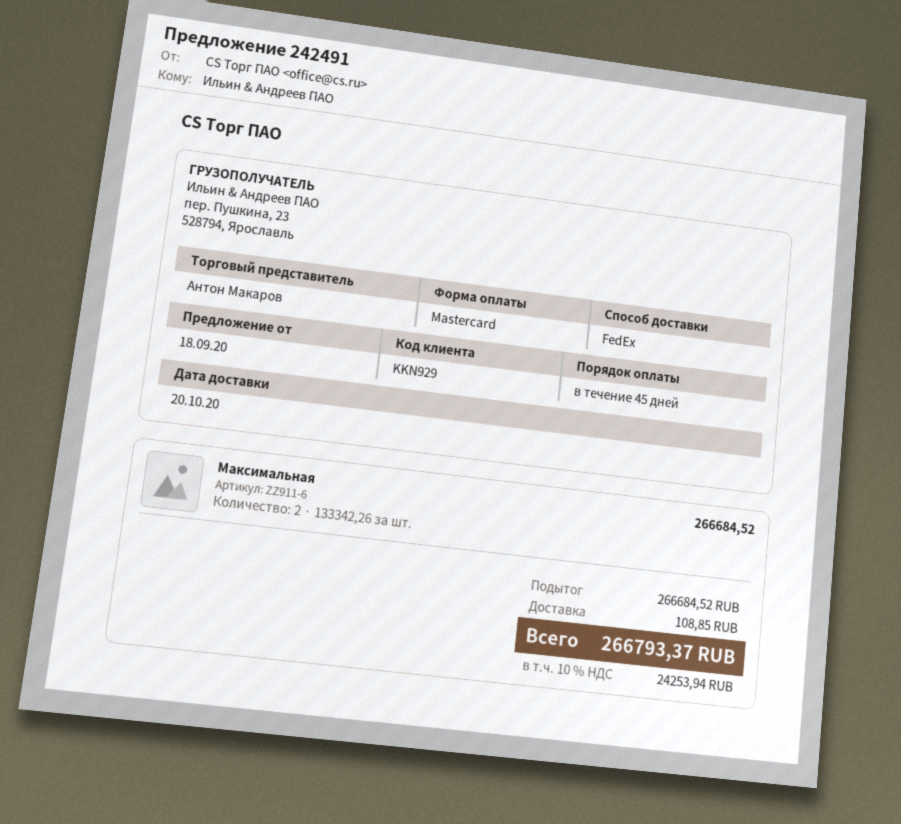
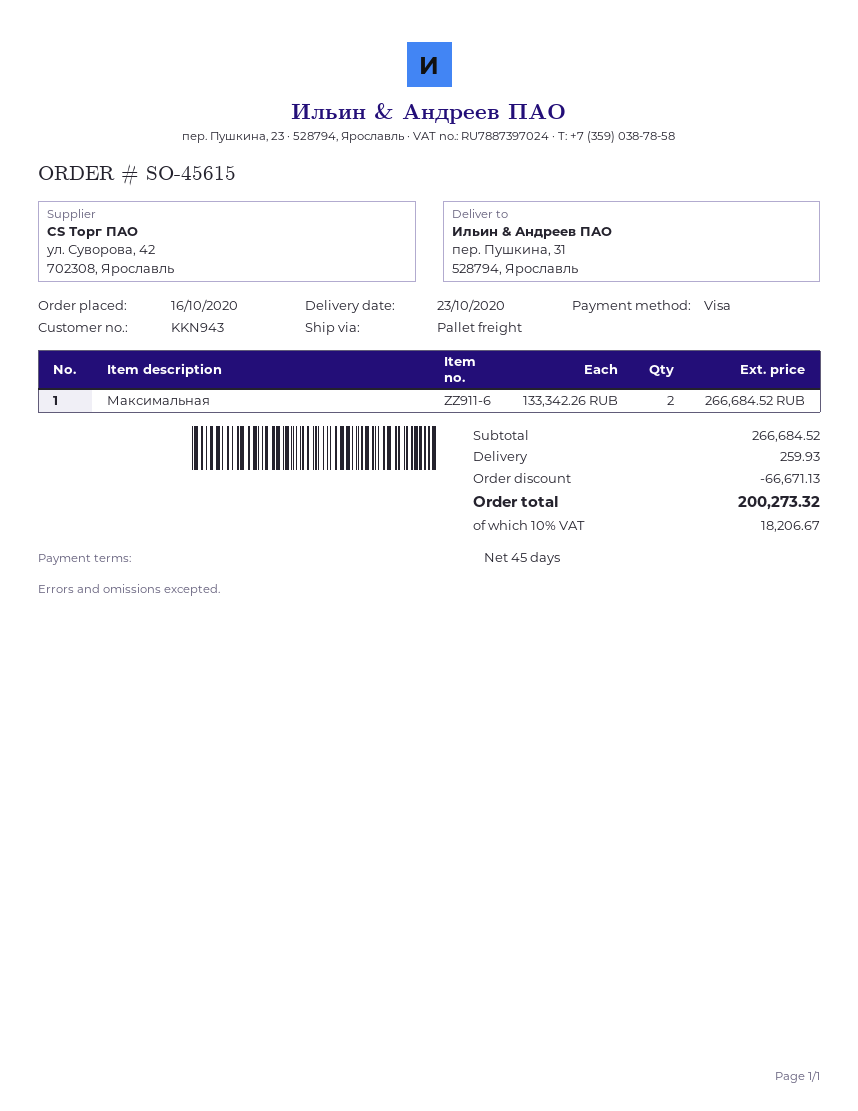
delivery date: 2020-10-20 -> 2020-10-23
customer number: KKN929 -> KKN943
payment method: Mastercard -> Visa
shipping method: FedEx -> pallet freight
ship to: пер. Пушкина, 23, 528794, Ярославль -> пер. Пушкина, 31, 528794, Ярославль
discount: none -> 66671.13
shipping: 108.85 -> 259.93
tax: 10% = 24253.94 -> 10% = 18206.67
total: 266793.37 -> 200273.32

